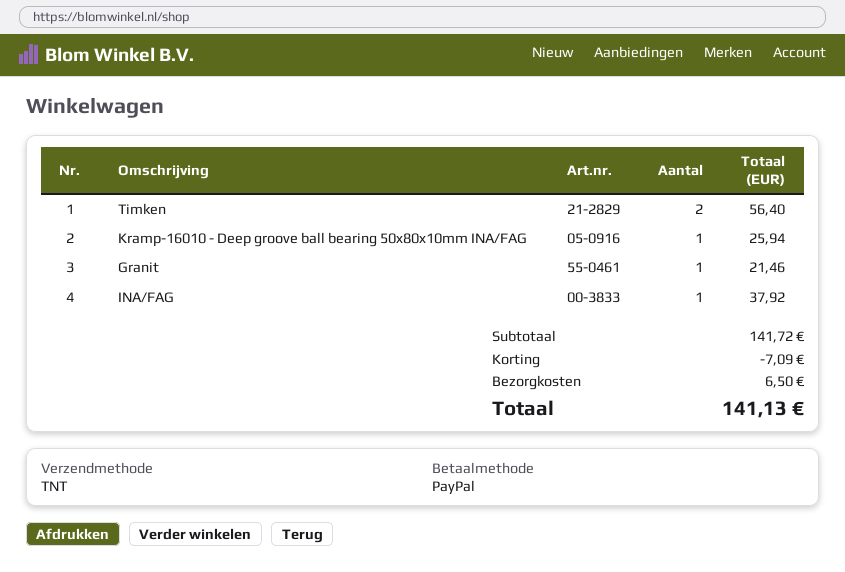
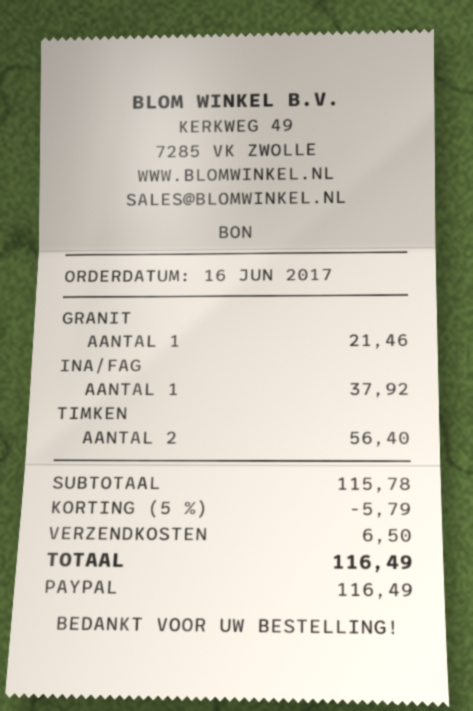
Kramp-16010 - Deep groove ball bearing 50x80x10mm INA/FAG: 1 for 25.94 -> none
subtotal: 141.72 -> 115.78
discount: 7.09 -> 5.79
total: 141.13 -> 116.49

